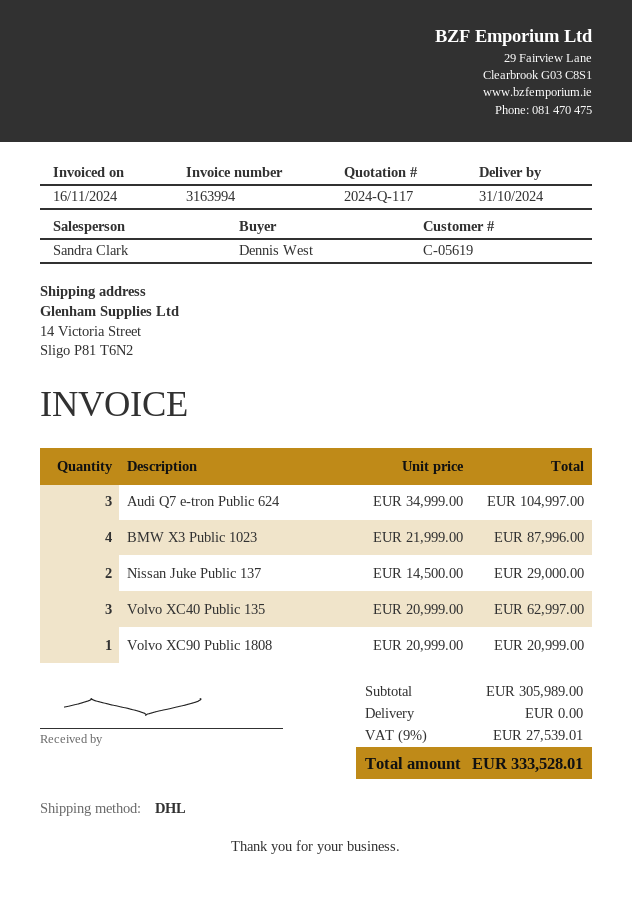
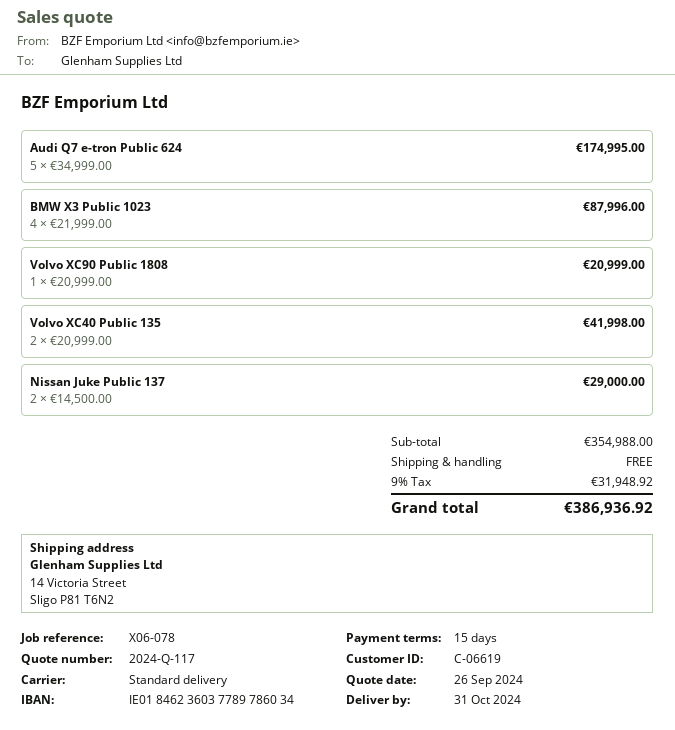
customer number: C-05619 -> C-06619
shipping method: DHL -> standard
Audi Q7 e-tron Public 624: 3 x 34999.00 = 104997.00 -> 5 x 34999.00 = 174995.00
Volvo XC40 Public 135: 3 x 20999.00 = 62997.00 -> 2 x 20999.00 = 41998.00
subtotal: 305989.00 -> 354988.00
tax: 9% = 27539.01 -> 9% = 31948.92
total: 333528.01 -> 386936.92

